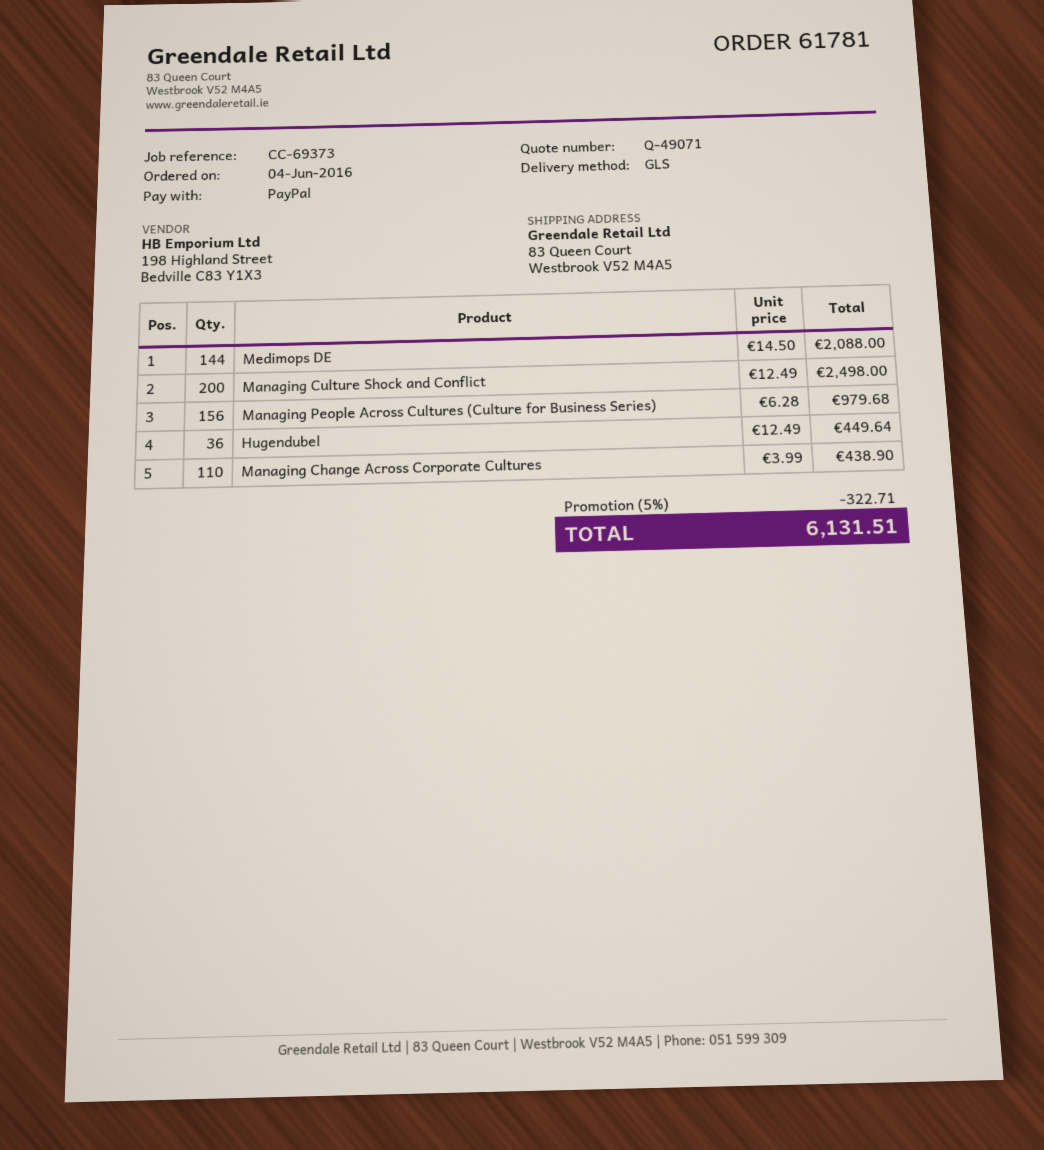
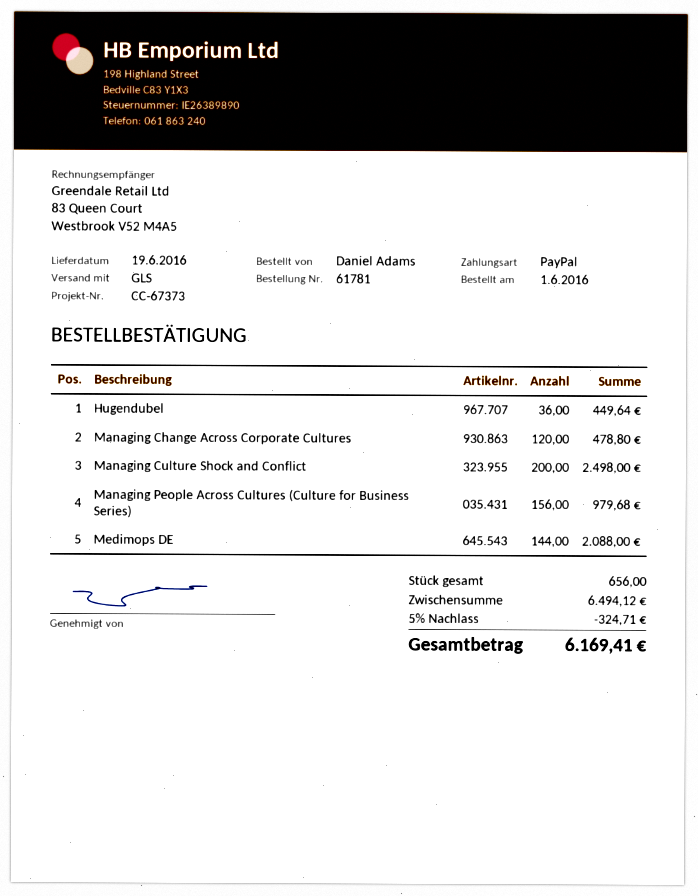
order date: 2016-06-04 -> 2016-06-01
reference: CC-69373 -> CC-67373
Managing Change Across Corporate Cultures: 110 for 438.90 -> 120 for 478.80
discount: 5% = 322.71 -> 5% = 324.71
total: 6131.51 -> 6169.41

